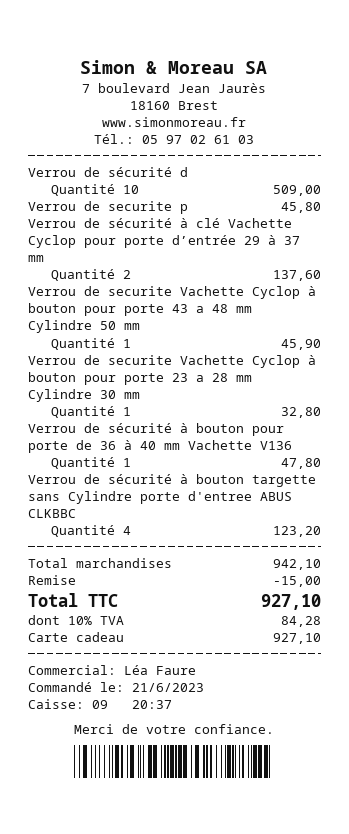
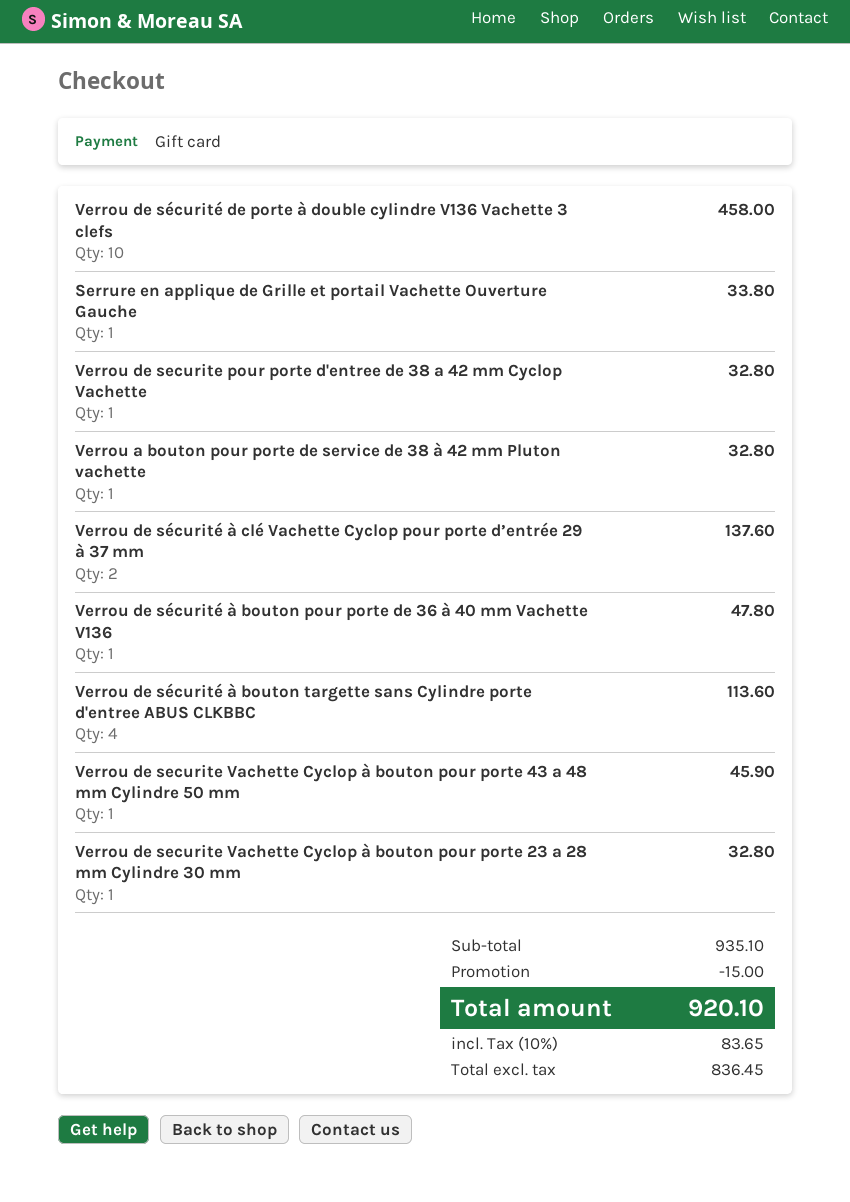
Verrou de sécurité d: 10 for 509.00 -> 10 for 458.00
Verrou de securite p: 1 for 45.80 -> 1 for 32.80
Verrou de sécurité à bouton targette sans Cylindre porte d'entree ABUS CLKBBC: 4 for 123.20 -> 4 for 113.60
Serrure en applique de Grille et portail Vachette Ouverture Gauche: none -> 1 for 33.80
Verrou a bouton pour porte de service de 38 à 42 mm Pluton vachette: none -> 1 for 32.80
subtotal: 942.10 -> 935.10
tax: 10% = 84.28 -> 10% = 83.65
total: 927.10 -> 920.10

